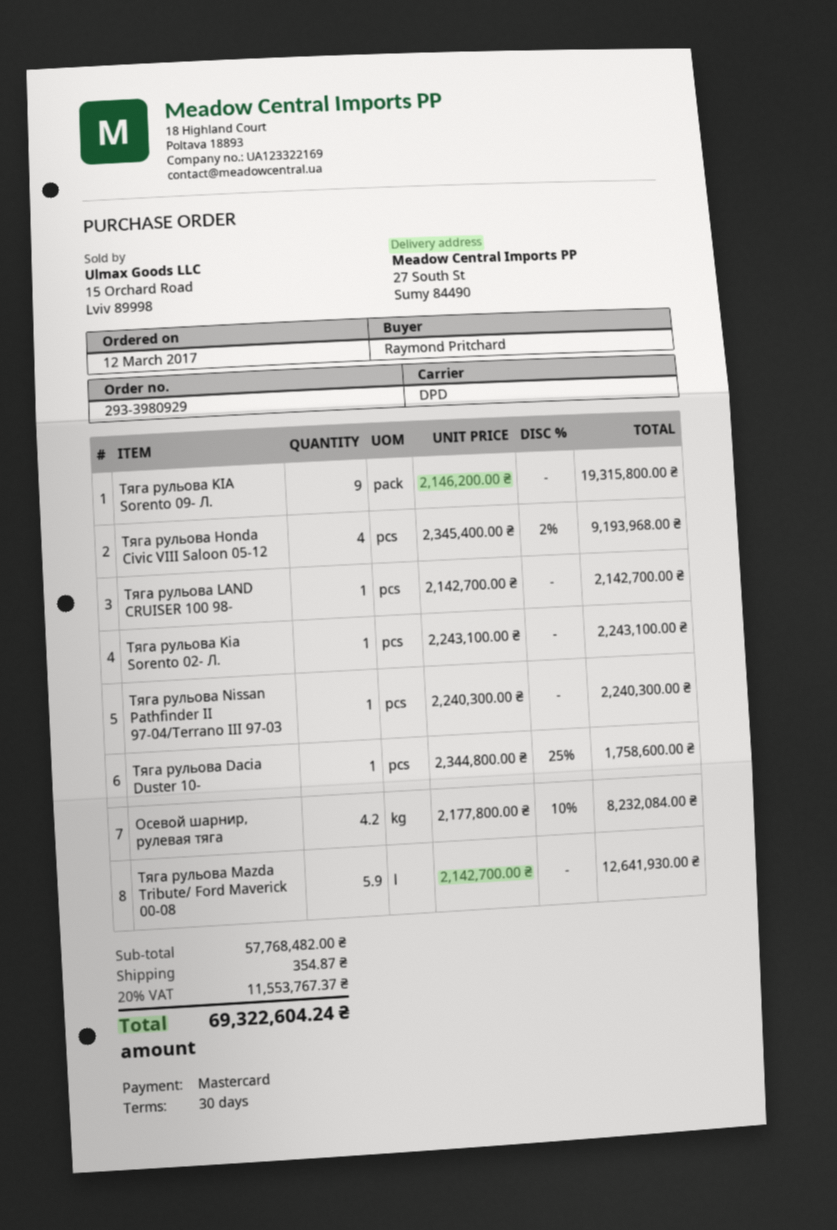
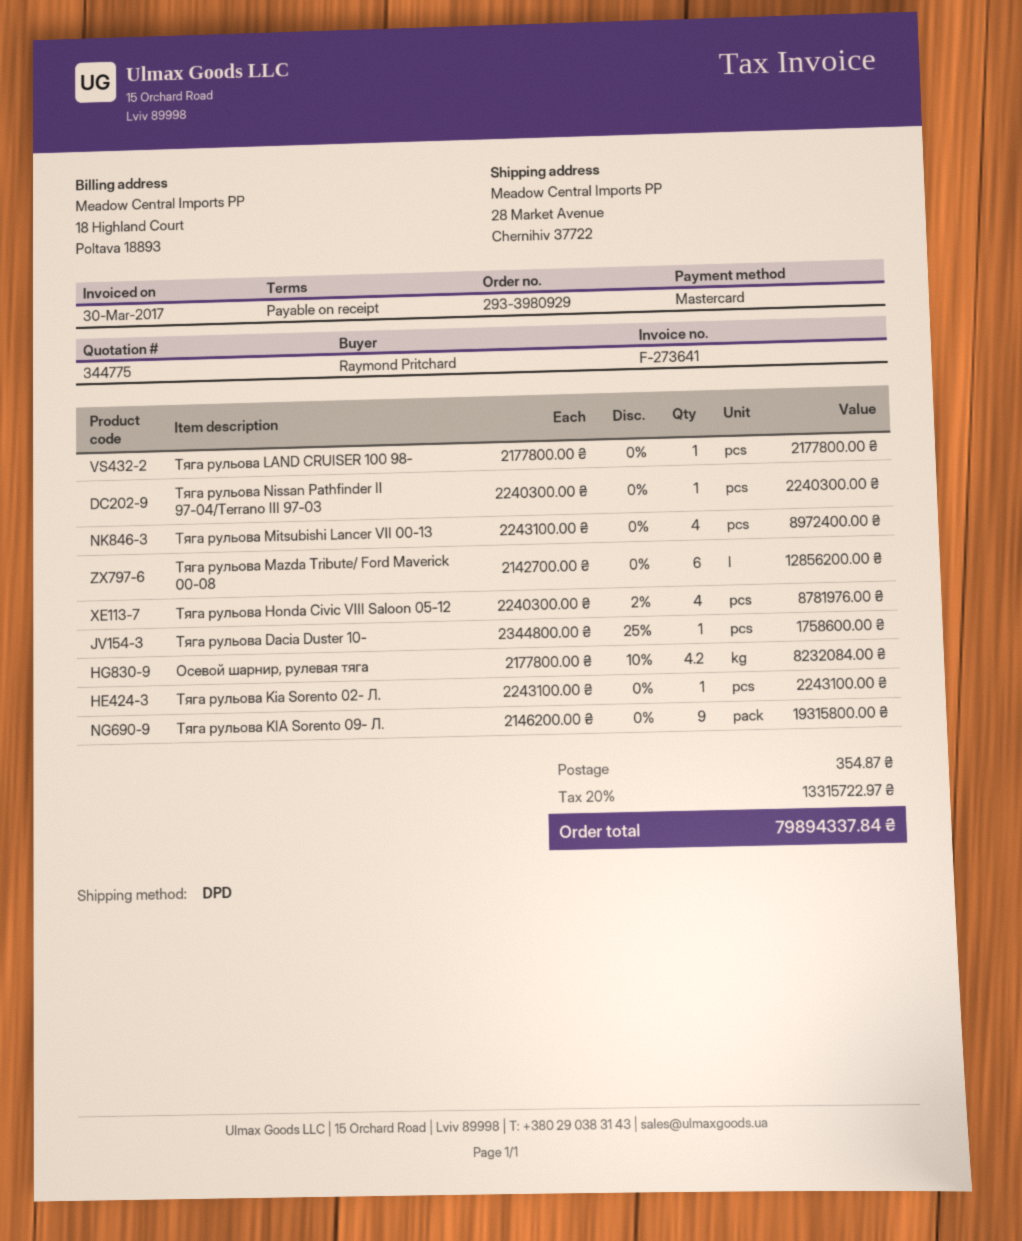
payment terms: 30 days -> on receipt
ship to: 27 South St, Sumy 84490 -> 28 Market Avenue, Chernihiv 37722
Тяга рульова Honda Civic VIII Saloon 05-12: 4 x 2345400.00 - 2% = 9193968.00 -> 4 x 2240300.00 - 2% = 8781976.00
Тяга рульова LAND CRUISER 100 98-: 1 x 2142700.00 = 2142700.00 -> 1 x 2177800.00 = 2177800.00
Тяга рульова Mazda Tribute/ Ford Maverick 00-08: 5.9 x 2142700.00 = 12641930.00 -> 6 x 2142700.00 = 12856200.00
Тяга рульова Mitsubishi Lancer VII 00-13: none -> 4 x 2243100.00 = 8972400.00
tax: 20% = 11553767.37 -> 20% = 13315722.97
total: 69322604.24 -> 79894337.84

